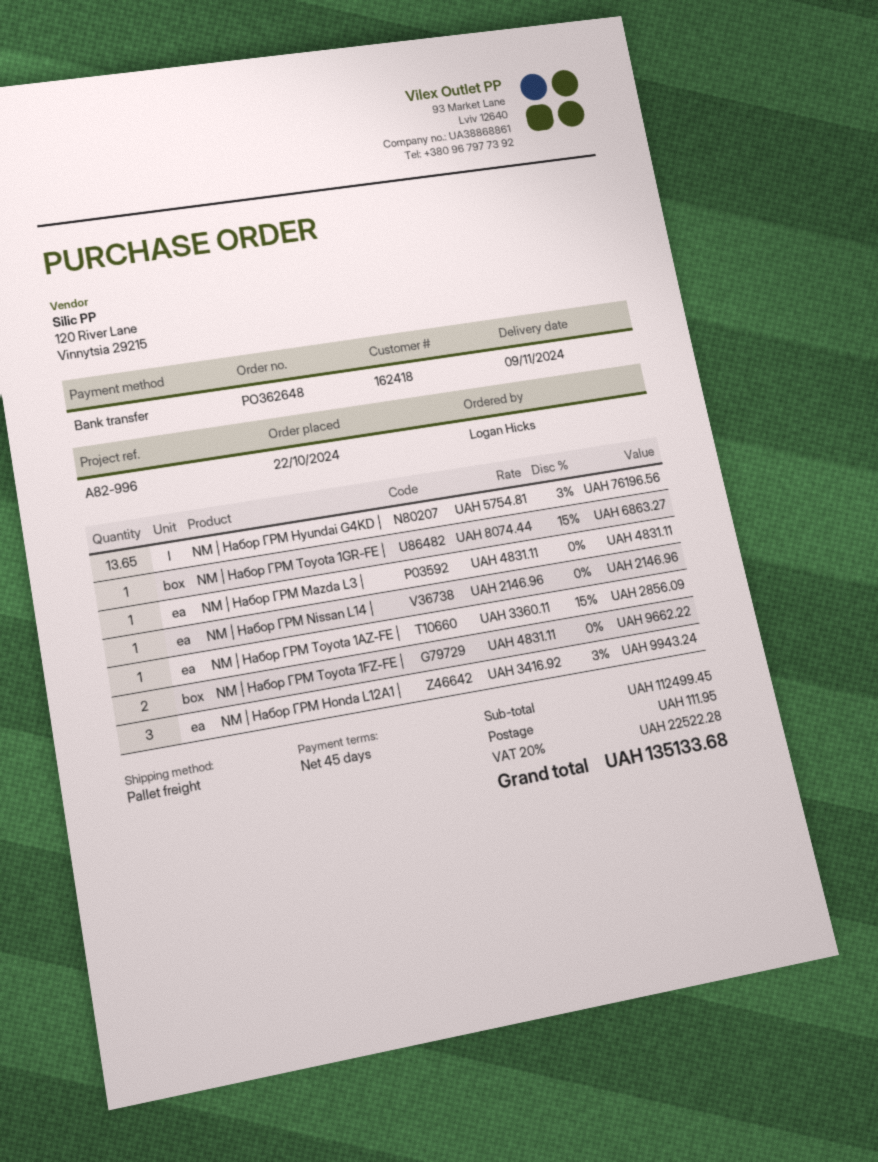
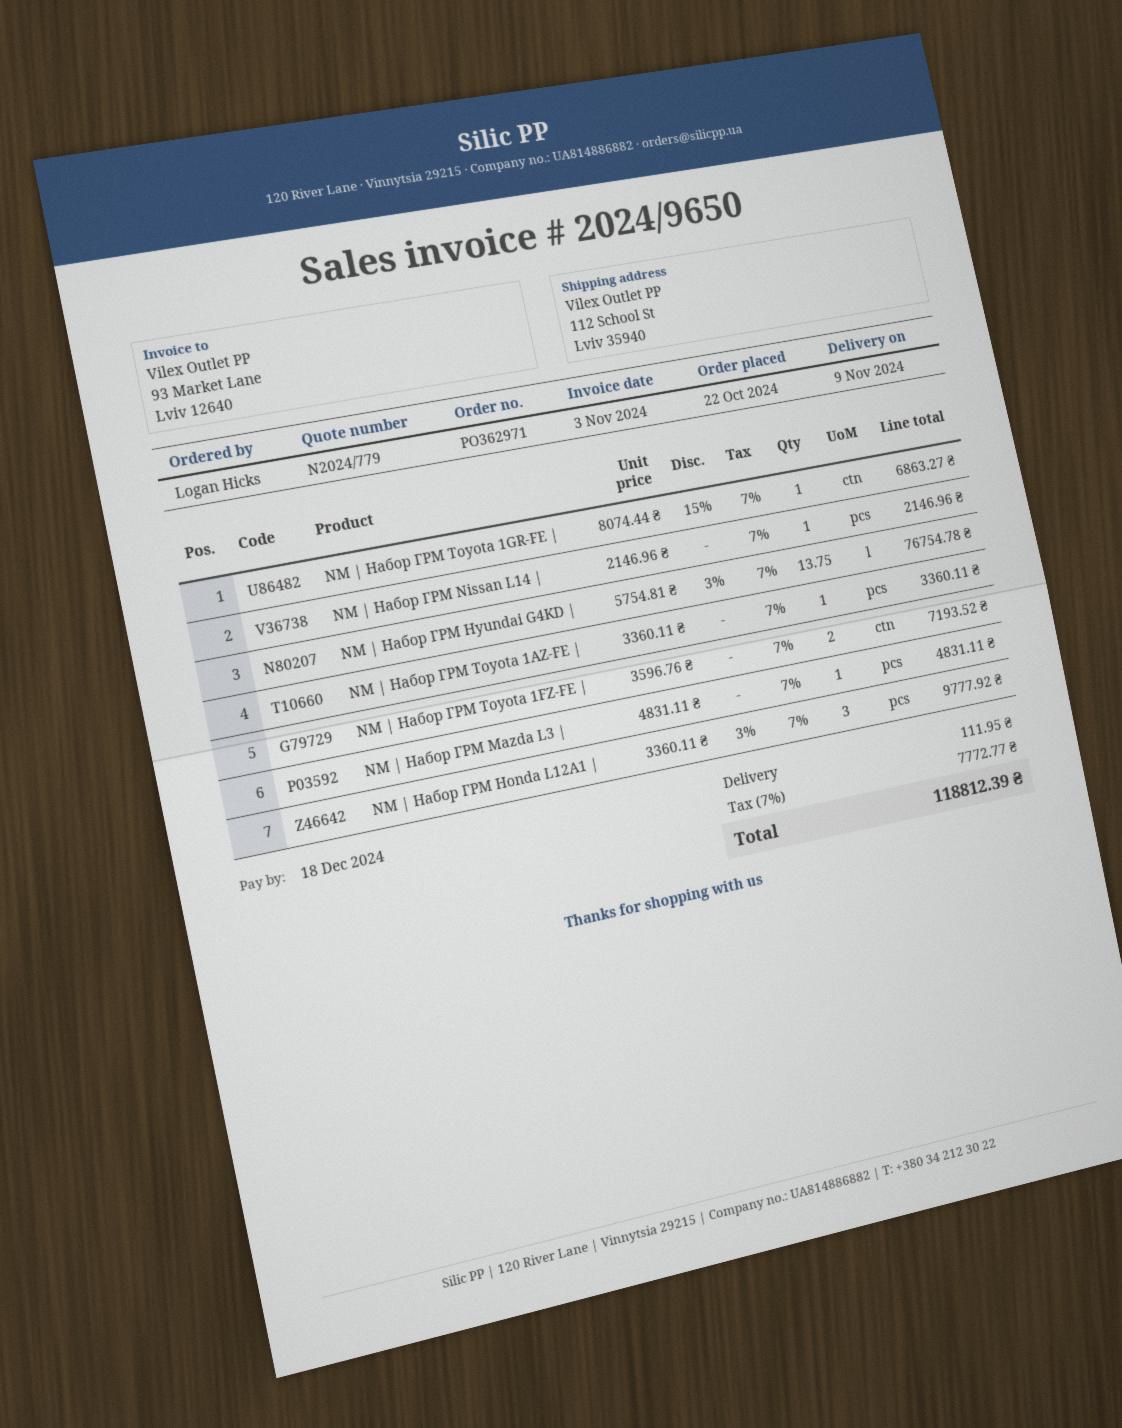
order number: PO362648 -> PO362971
NM | Набор ГРМ Hyundai G4KD |: 13.65 x 5754.81 - 3% = 76196.56 -> 13.75 x 5754.81 - 3% = 76754.78
NM | Набор ГРМ Toyota 1AZ-FE |: 1 x 3360.11 - 15% = 2856.09 -> 1 x 3360.11 = 3360.11
NM | Набор ГРМ Toyota 1FZ-FE |: 2 x 4831.11 = 9662.22 -> 2 x 3596.76 = 7193.52
NM | Набор ГРМ Honda L12A1 |: 3 x 3416.92 - 3% = 9943.24 -> 3 x 3360.11 - 3% = 9777.92
tax: 20% = 22522.28 -> 7% = 7772.77
total: 135133.68 -> 118812.39

